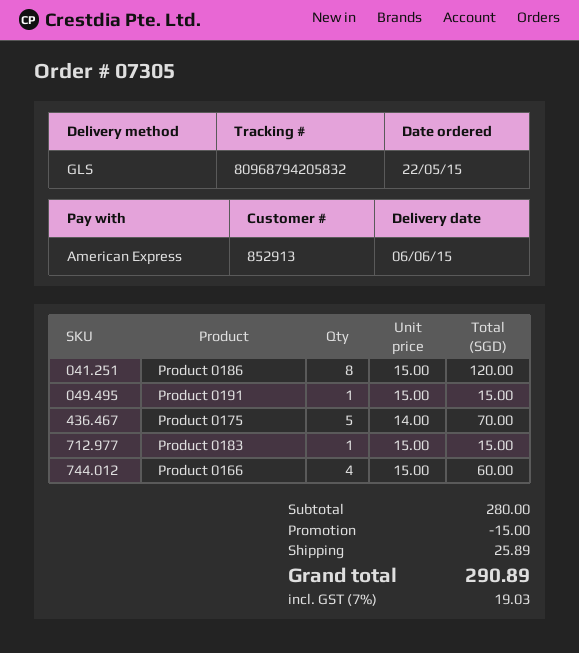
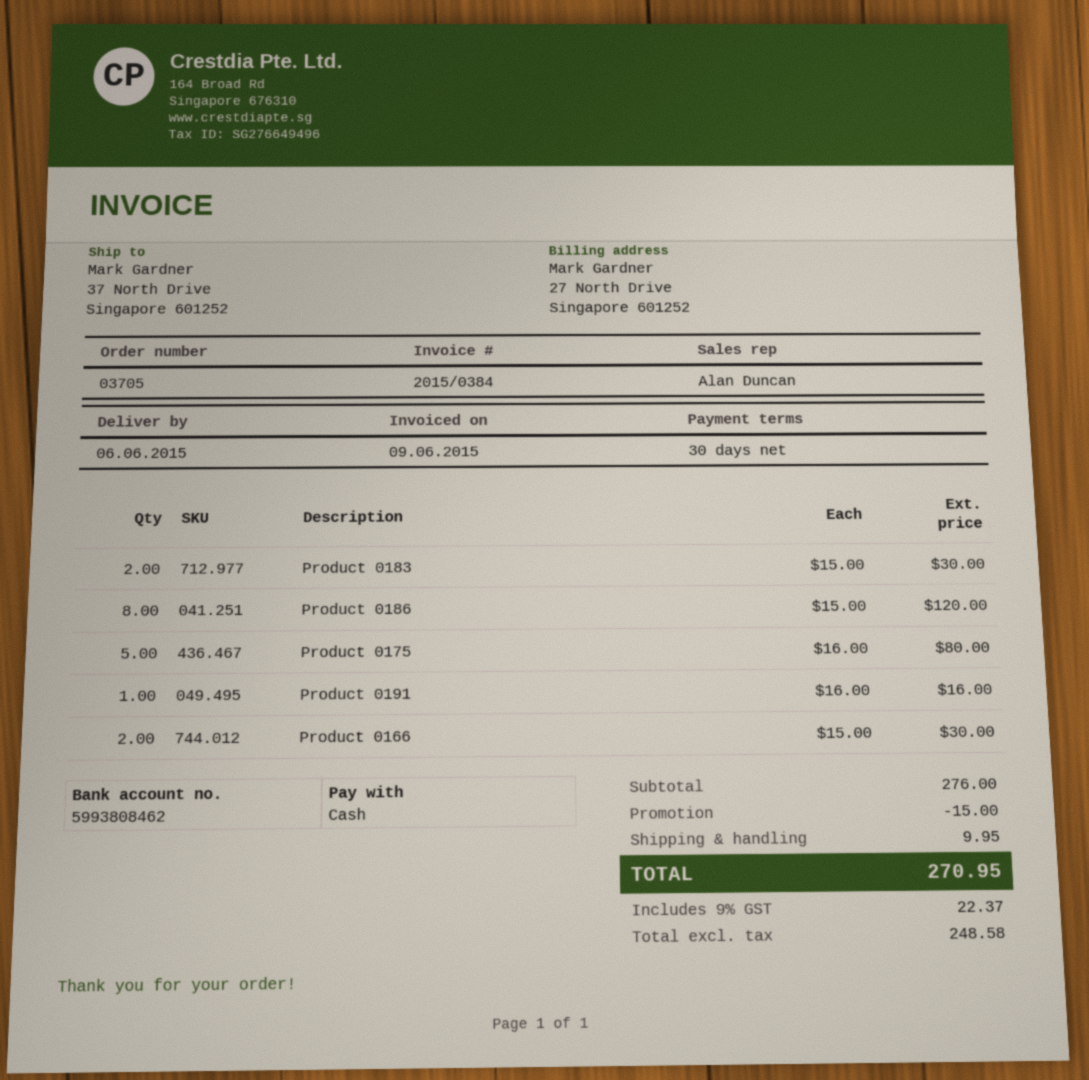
order number: 07305 -> 03705
payment method: American Express -> cash
Product 0191: 1 x 15.00 = 15.00 -> 1 x 16.00 = 16.00
Product 0175: 5 x 14.00 = 70.00 -> 5 x 16.00 = 80.00
Product 0183: 1 x 15.00 = 15.00 -> 2 x 15.00 = 30.00
Product 0166: 4 x 15.00 = 60.00 -> 2 x 15.00 = 30.00
subtotal: 280.00 -> 276.00
shipping: 25.89 -> 9.95
tax: 7% = 19.03 -> 9% = 22.37
total: 290.89 -> 270.95

